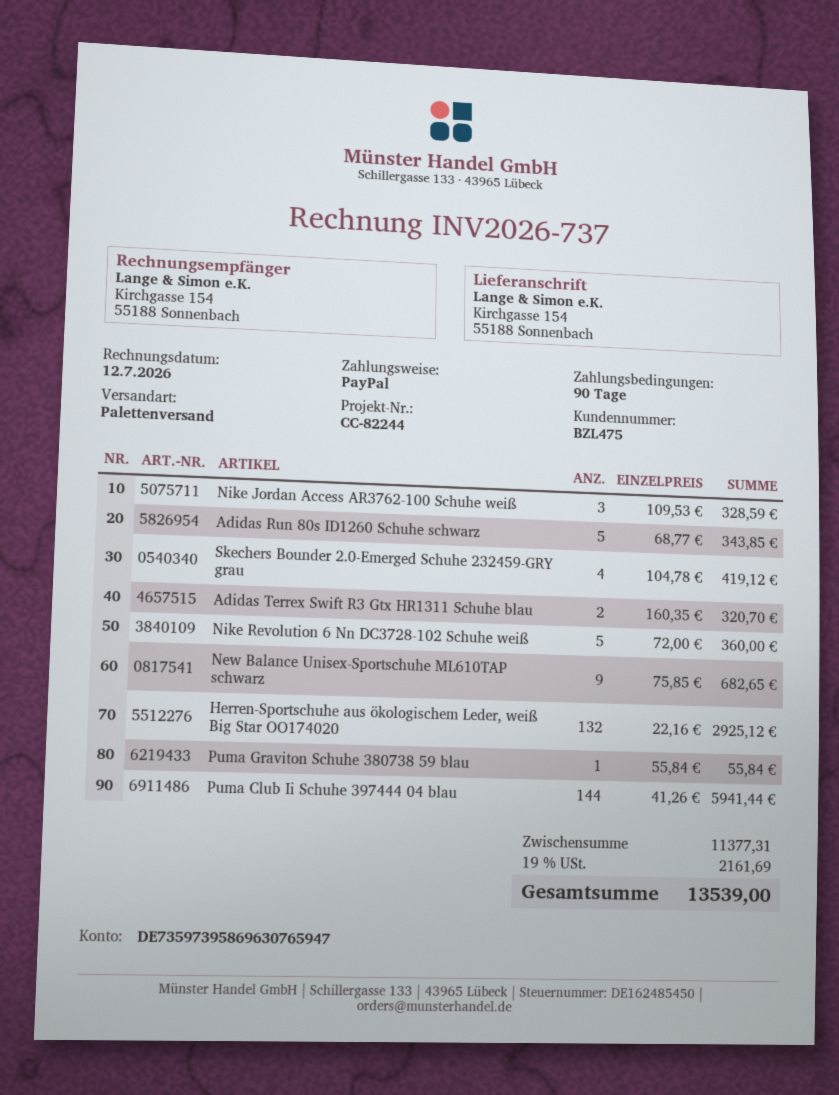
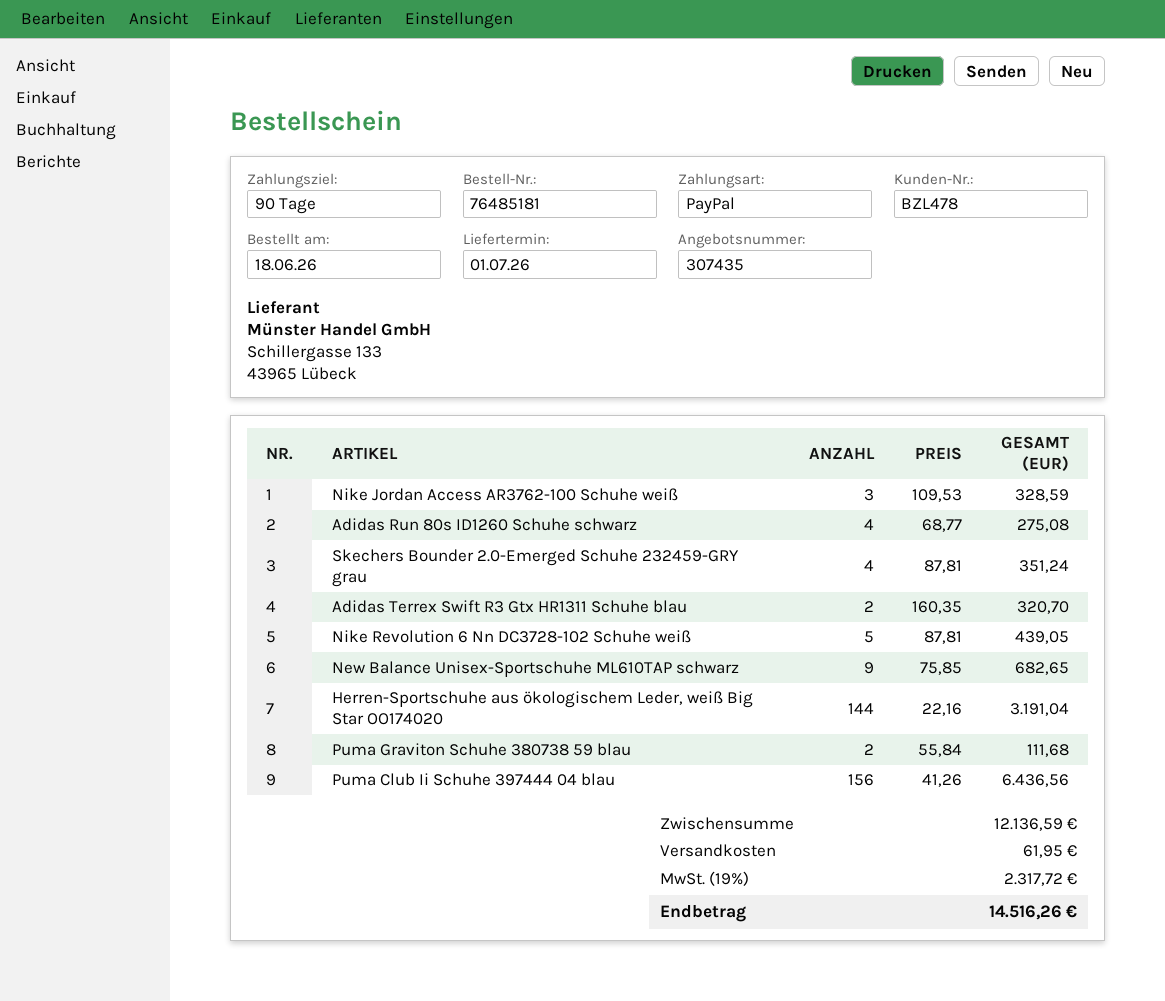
customer number: BZL475 -> BZL478
Adidas Run 80s ID1260 Schuhe schwarz: 5 x 68.77 = 343.85 -> 4 x 68.77 = 275.08
Skechers Bounder 2.0-Emerged Schuhe 232459-GRY grau: 4 x 104.78 = 419.12 -> 4 x 87.81 = 351.24
Nike Revolution 6 Nn DC3728-102 Schuhe weiß: 5 x 72.00 = 360.00 -> 5 x 87.81 = 439.05
Herren-Sportschuhe aus ökologischem Leder, weiß Big Star OO174020: 132 x 22.16 = 2925.12 -> 144 x 22.16 = 3191.04
Puma Graviton Schuhe 380738 59 blau: 1 x 55.84 = 55.84 -> 2 x 55.84 = 111.68
Puma Club Ii Schuhe 397444 04 blau: 144 x 41.26 = 5941.44 -> 156 x 41.26 = 6436.56
subtotal: 11377.31 -> 12136.59
shipping: none -> 61.95
tax: 19% = 2161.69 -> 19% = 2317.72
total: 13539.00 -> 14516.26

